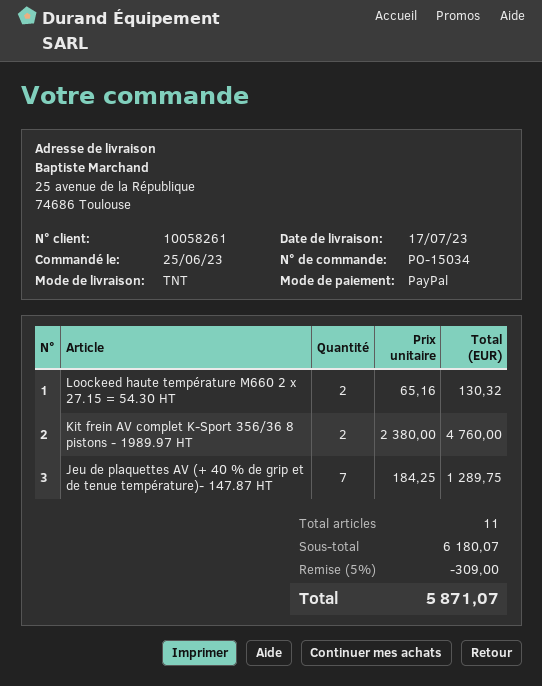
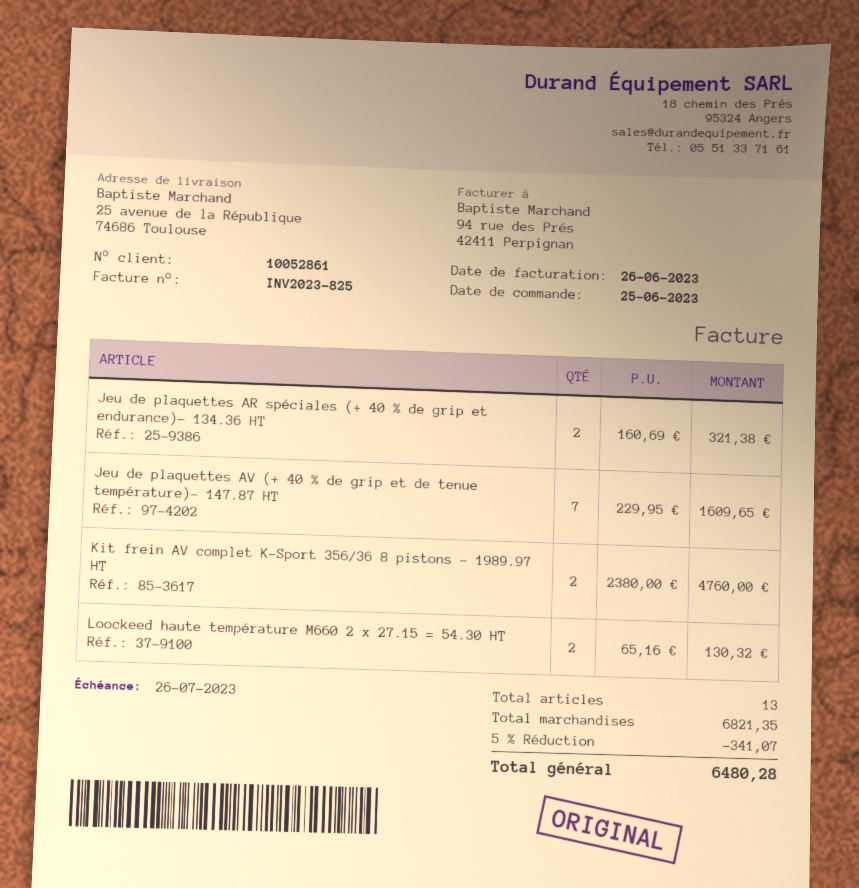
customer number: 10058261 -> 10052861
Jeu de plaquettes AV (+ 40 % de grip et de tenue température)- 147.87 HT: 7 x 184.25 = 1289.75 -> 7 x 229.95 = 1609.65
Jeu de plaquettes AR spéciales (+ 40 % de grip et endurance)- 134.36 HT: none -> 2 x 160.69 = 321.38
total quantity: 11 -> 13
subtotal: 6180.07 -> 6821.35
discount: 5% = 309.00 -> 5% = 341.07
total: 5871.07 -> 6480.28

